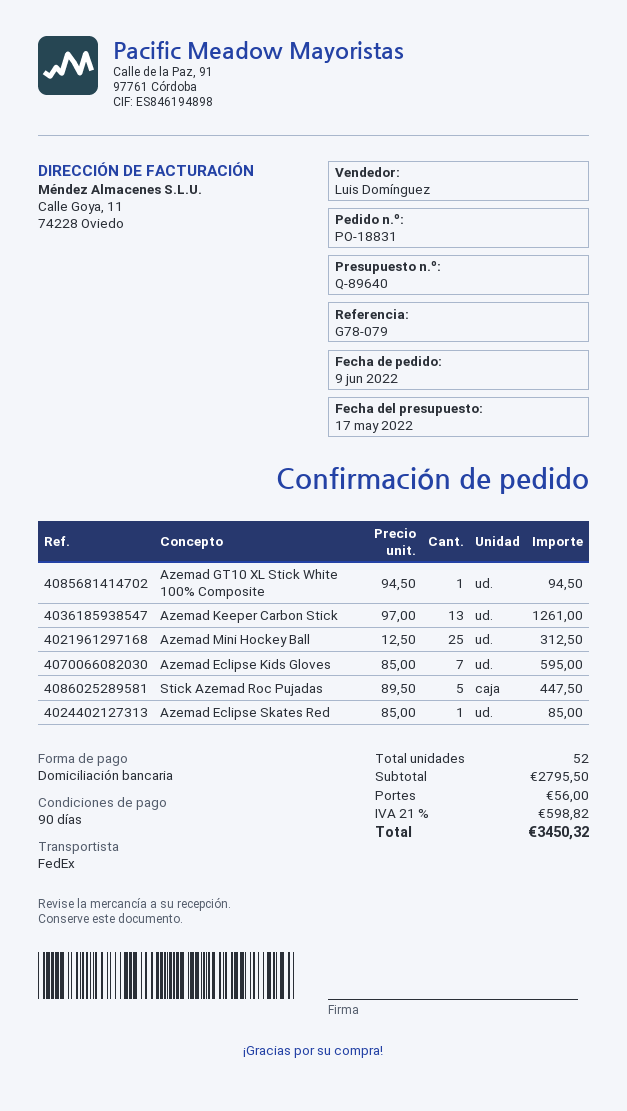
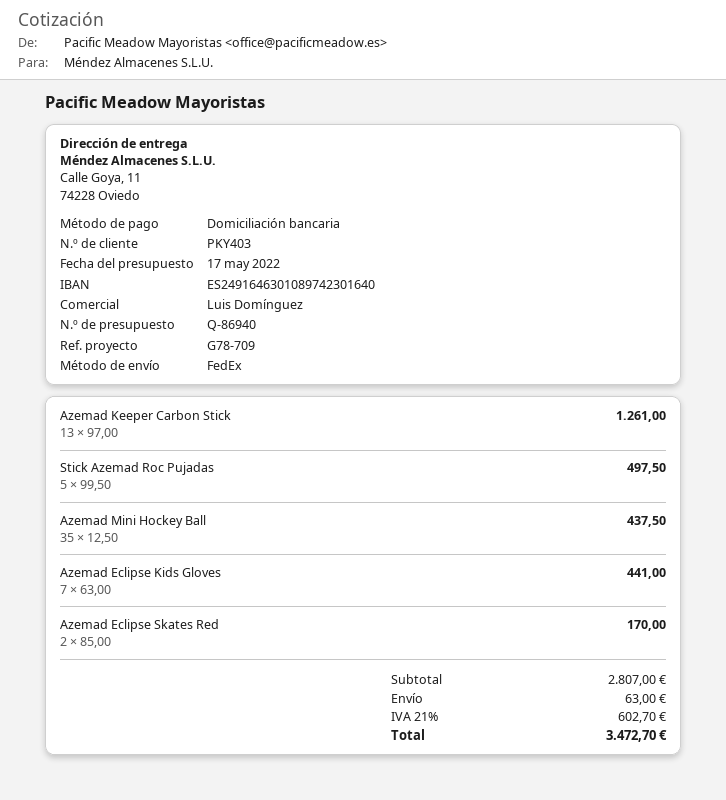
quote number: Q-89640 -> Q-86940
reference: G78-079 -> G78-709
Azemad GT10 XL Stick White 100% Composite: 1 x 94.50 = 94.50 -> none
Azemad Mini Hockey Ball: 25 x 12.50 = 312.50 -> 35 x 12.50 = 437.50
Azemad Eclipse Kids Gloves: 7 x 85.00 = 595.00 -> 7 x 63.00 = 441.00
Stick Azemad Roc Pujadas: 5 x 89.50 = 447.50 -> 5 x 99.50 = 497.50
Azemad Eclipse Skates Red: 1 x 85.00 = 85.00 -> 2 x 85.00 = 170.00
subtotal: 2795.50 -> 2807.00
shipping: 56.00 -> 63.00
tax: 21% = 598.82 -> 21% = 602.70
total: 3450.32 -> 3472.70

